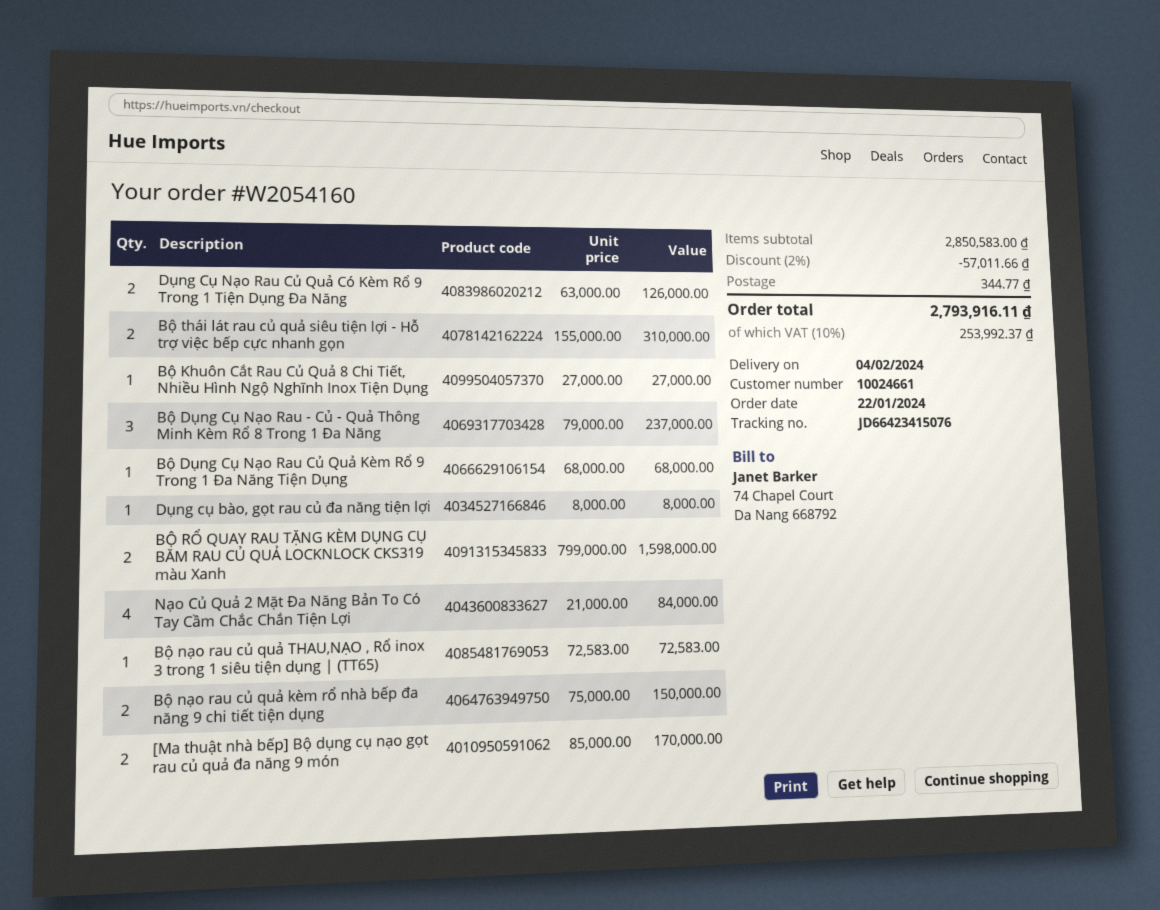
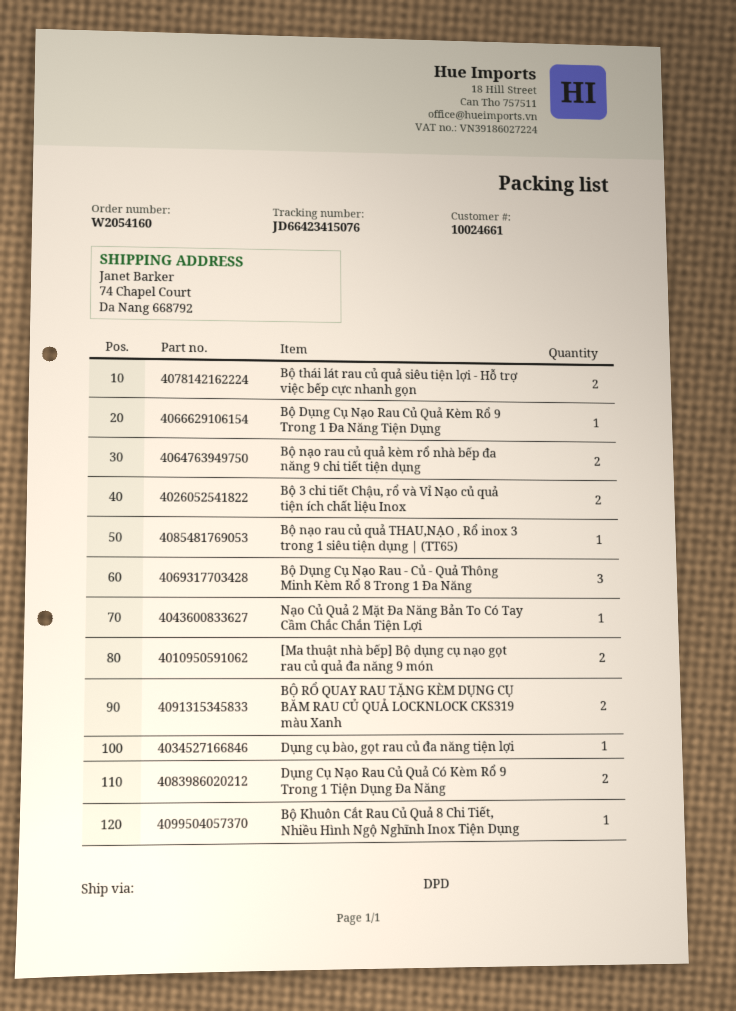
Nạo Củ Quả 2 Mặt Đa Năng Bản To Có Tay Cầm Chắc Chắn Tiện Lợi: 4 -> 1
Bộ 3 chi tiết Chậu, rổ và Vỉ Nạo củ quả tiện ích chất liệu Inox: none -> 2

